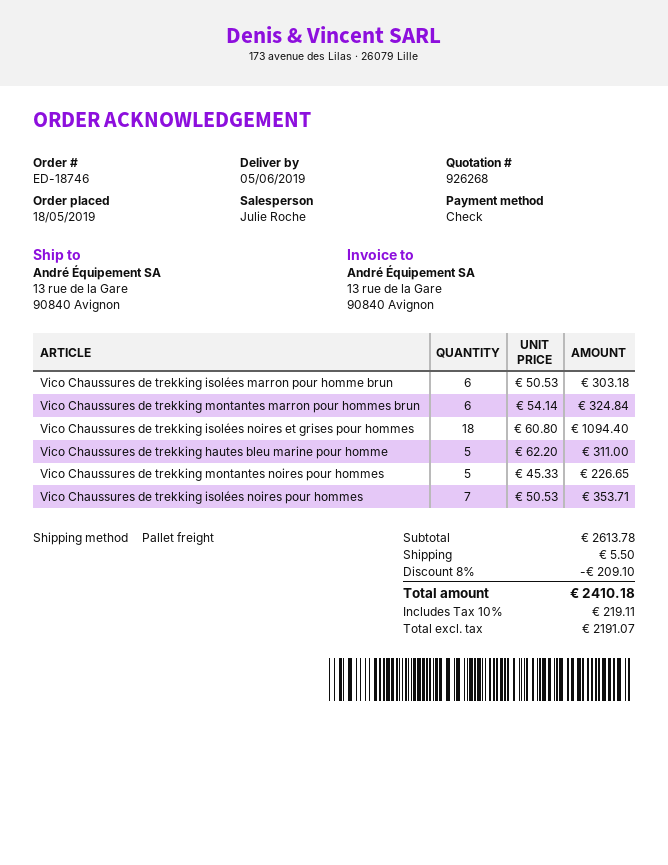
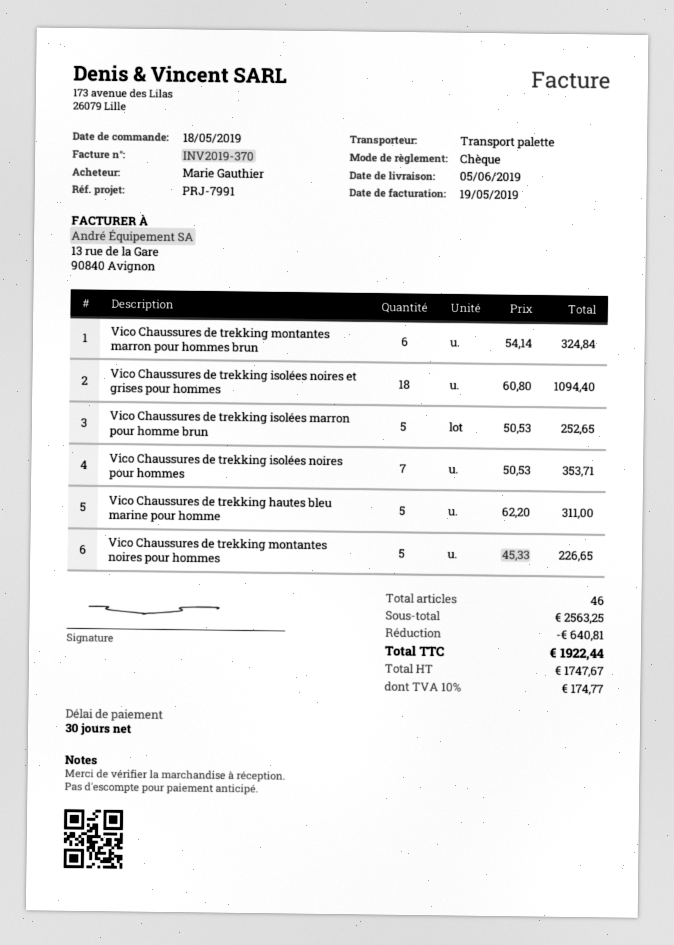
Vico Chaussures de trekking isolées marron pour homme brun: 6 x 50.53 = 303.18 -> 5 x 50.53 = 252.65
subtotal: 2613.78 -> 2563.25
discount: 209.10 -> 640.81
shipping: 5.50 -> none
net: 2191.07 -> 1747.67
tax: 10% = 219.11 -> 10% = 174.77
total: 2410.18 -> 1922.44

